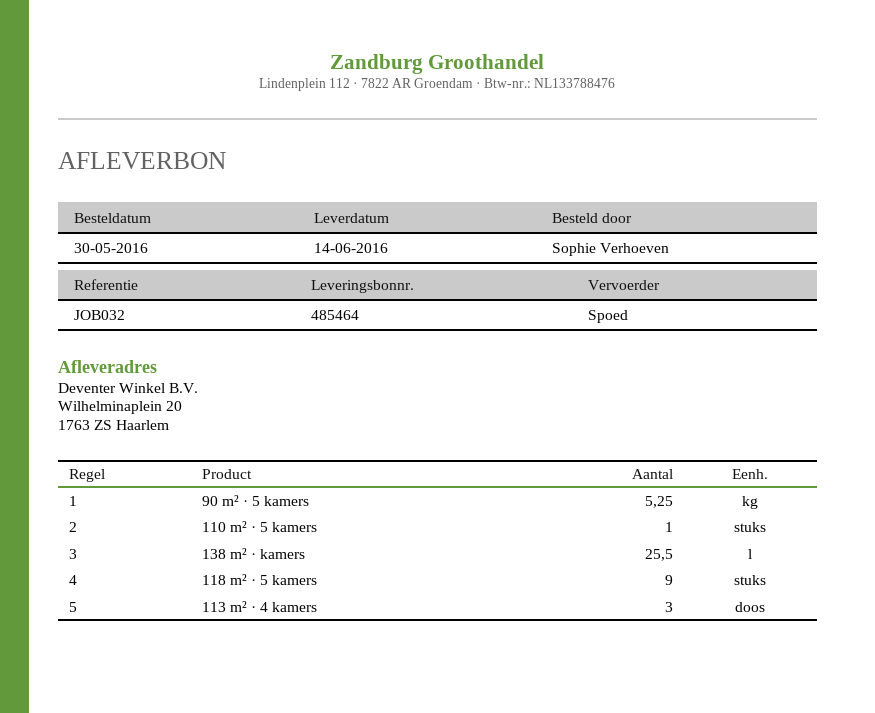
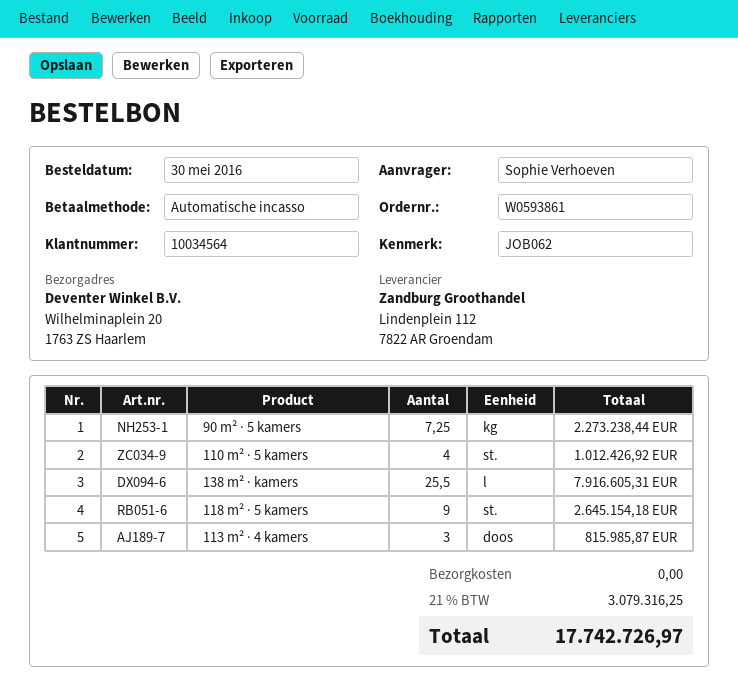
reference: JOB032 -> JOB062
90 m² · 5 kamers: 5.25 -> 7.25
110 m² · 5 kamers: 1 -> 4

